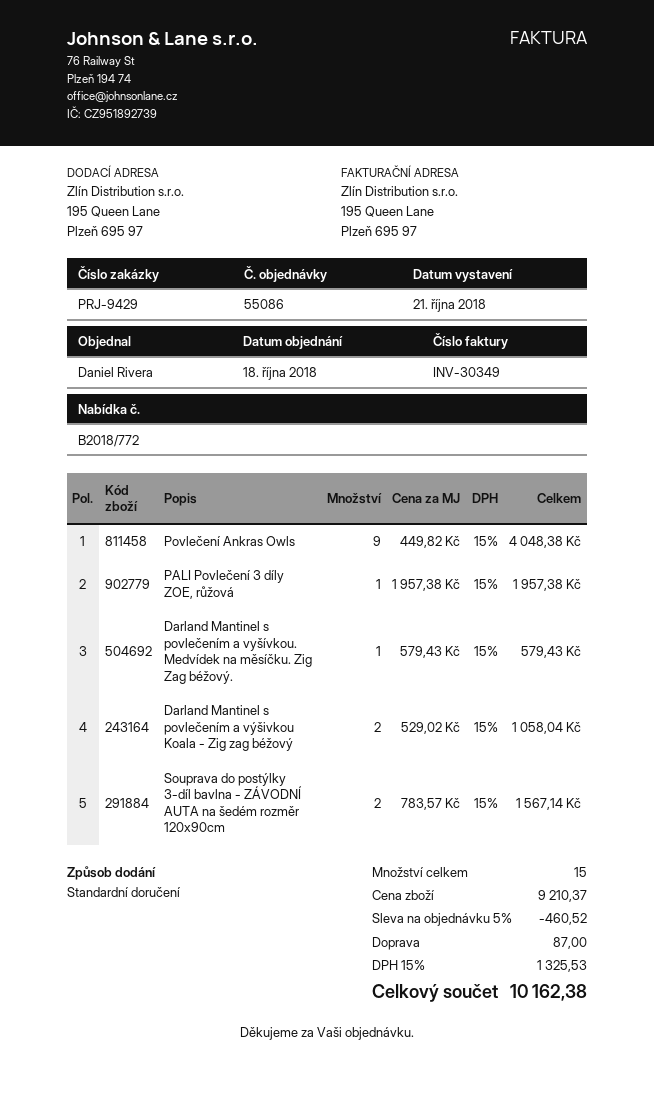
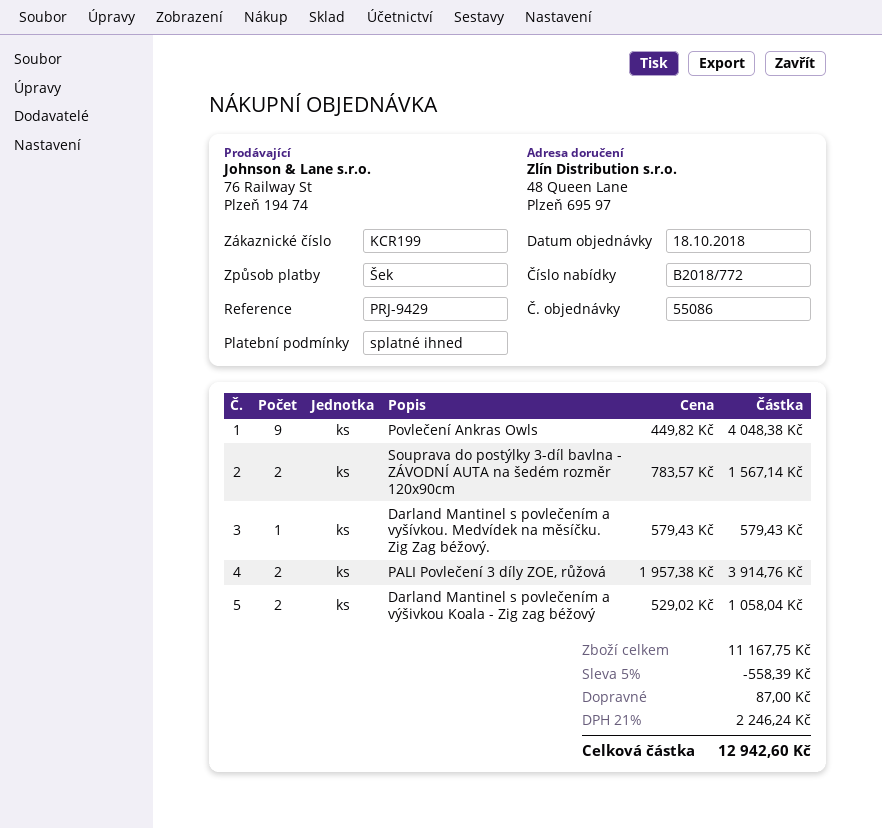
ship to: 195 Queen Lane, Plzeň 695 97 -> 48 Queen Lane, Plzeň 695 97
PALI Povlečení 3 díly ZOE, růžová: 1 x 1957.38 = 1957.38 -> 2 x 1957.38 = 3914.76
subtotal: 9210.37 -> 11167.75
discount: 5% = 460.52 -> 5% = 558.39
tax: 15% = 1325.53 -> 21% = 2246.24
total: 10162.38 -> 12942.60

